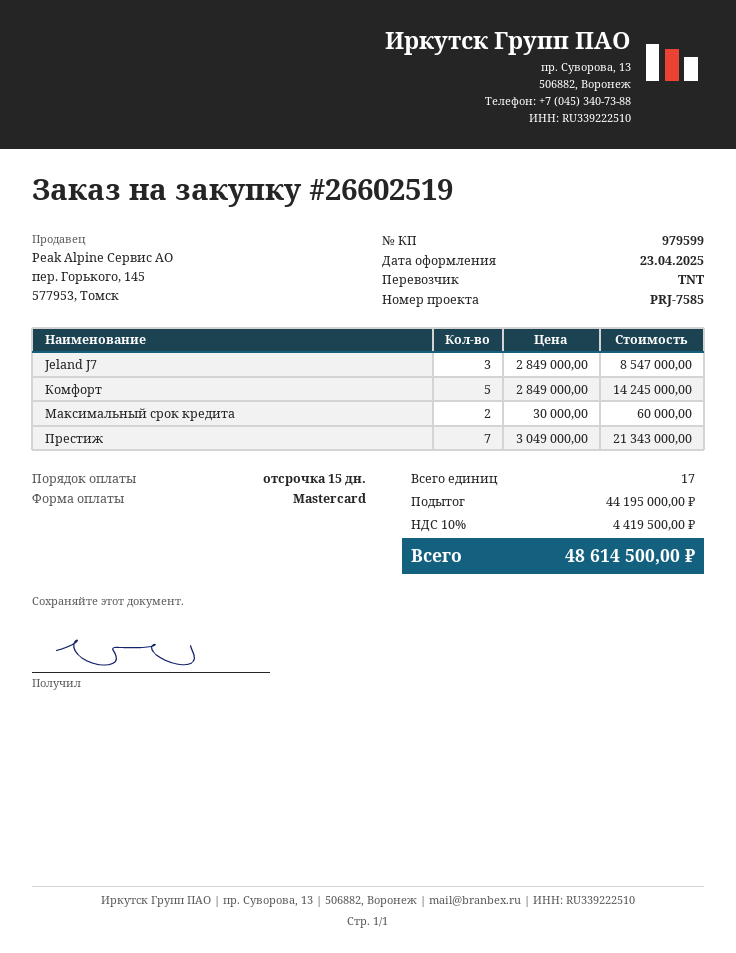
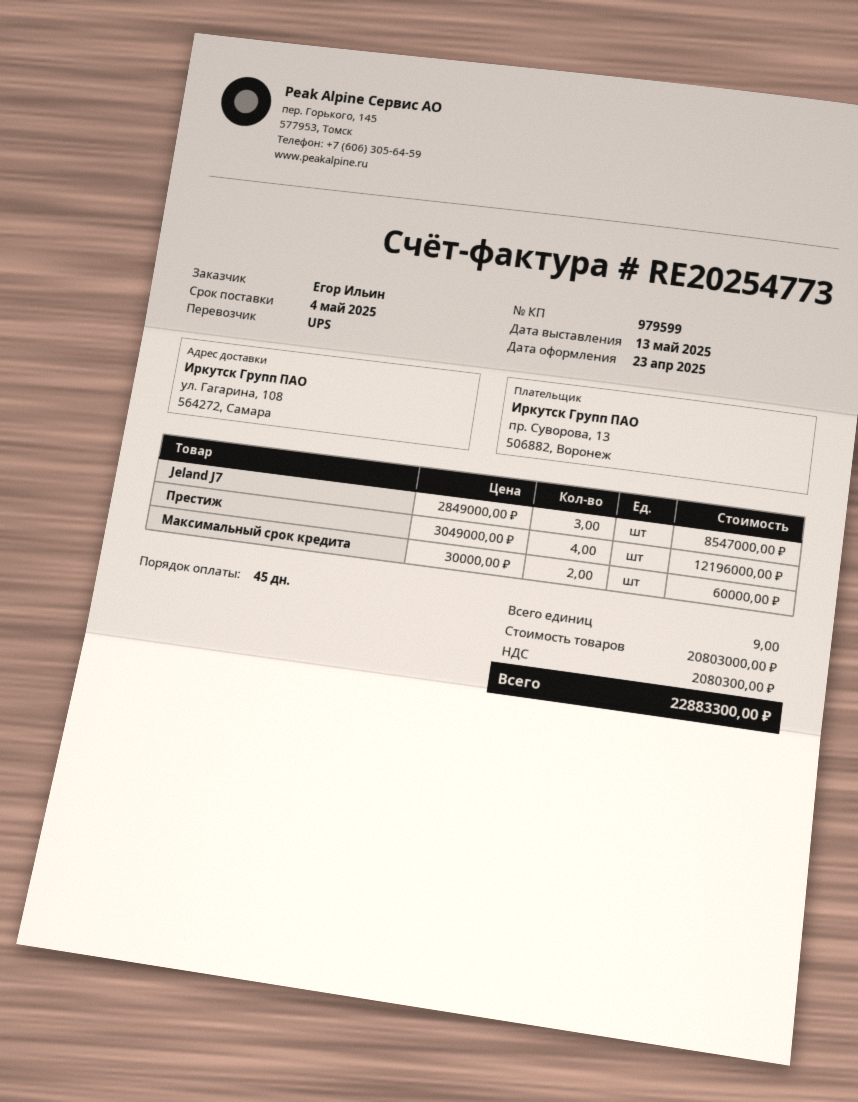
payment terms: 15 days -> 45 days
shipping method: TNT -> UPS
Комфорт: 5 x 2849000.00 = 14245000.00 -> none
Престиж: 7 x 3049000.00 = 21343000.00 -> 4 x 3049000.00 = 12196000.00
total quantity: 17 -> 9
subtotal: 44195000.00 -> 20803000.00
tax: 4419500.00 -> 2080300.00
total: 48614500.00 -> 22883300.00

